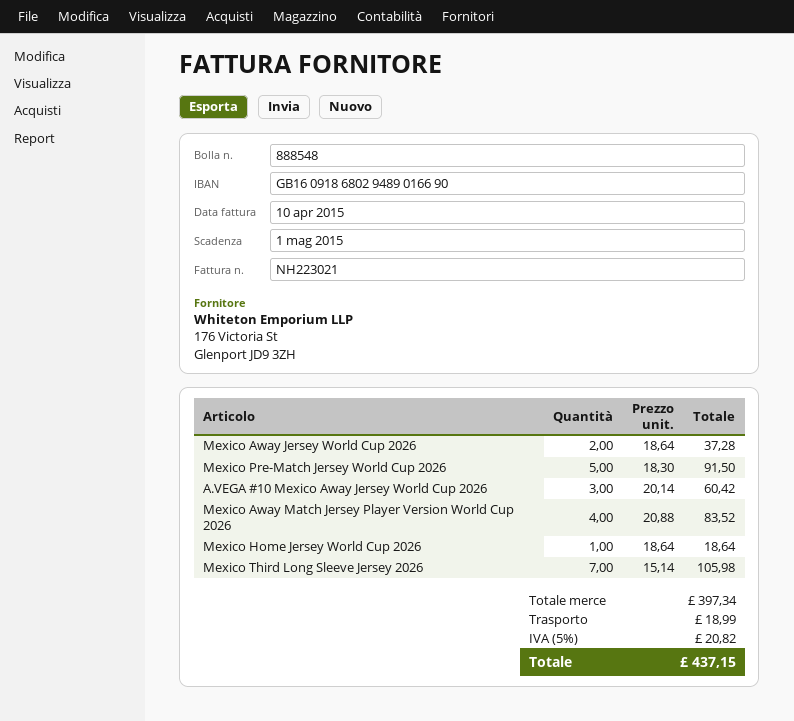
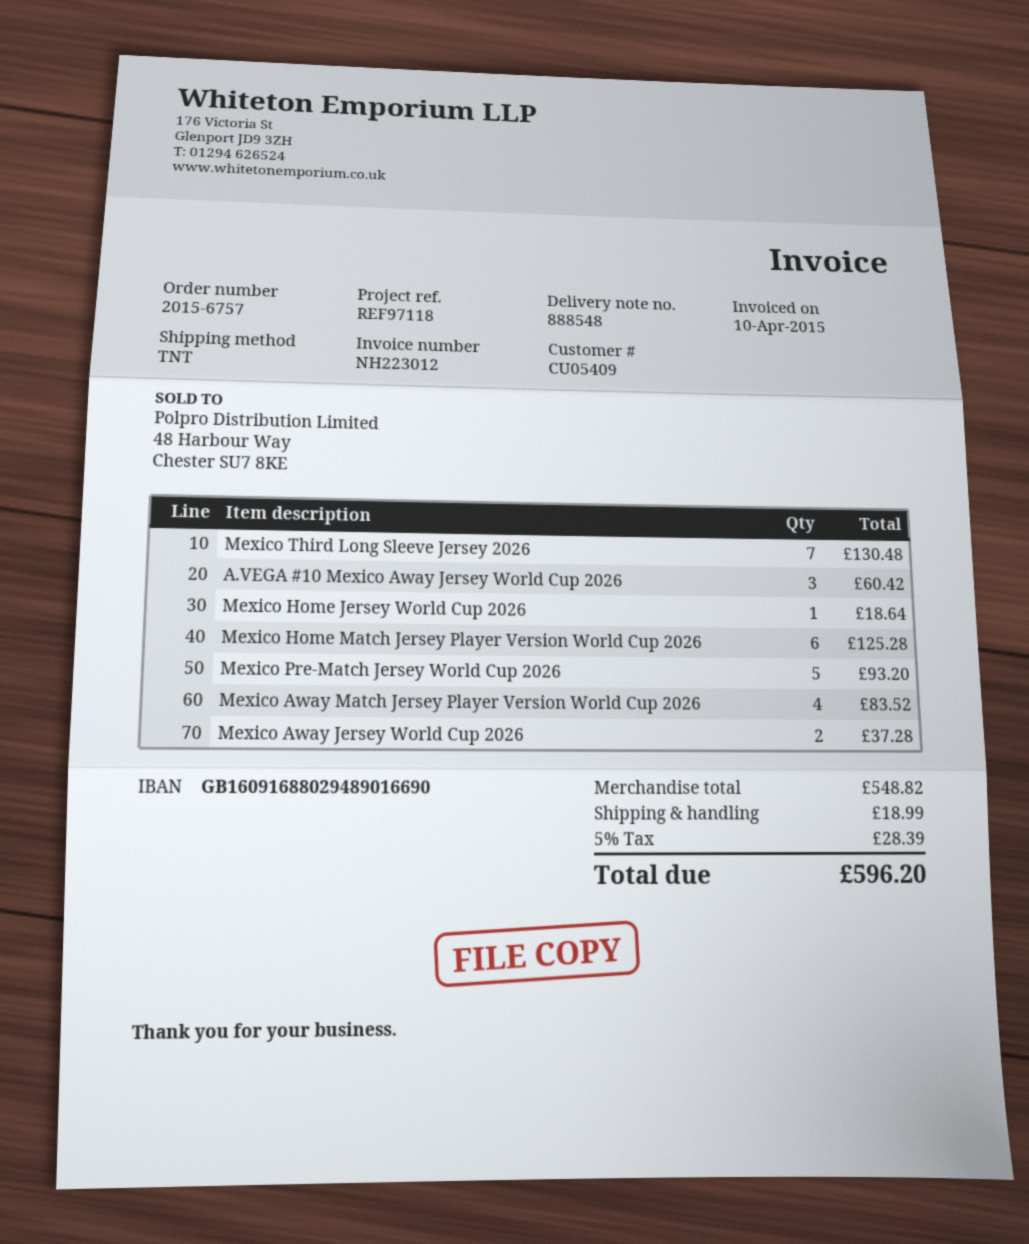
invoice number: NH223021 -> NH223012
bank account: GB16091868029489016690 -> GB16091688029489016690
Mexico Pre-Match Jersey World Cup 2026: 5 for 91.50 -> 5 for 93.20
Mexico Third Long Sleeve Jersey 2026: 7 for 105.98 -> 7 for 130.48
Mexico Home Match Jersey Player Version World Cup 2026: none -> 6 for 125.28
subtotal: 397.34 -> 548.82
tax: 5% = 20.82 -> 5% = 28.39
total: 437.15 -> 596.20

